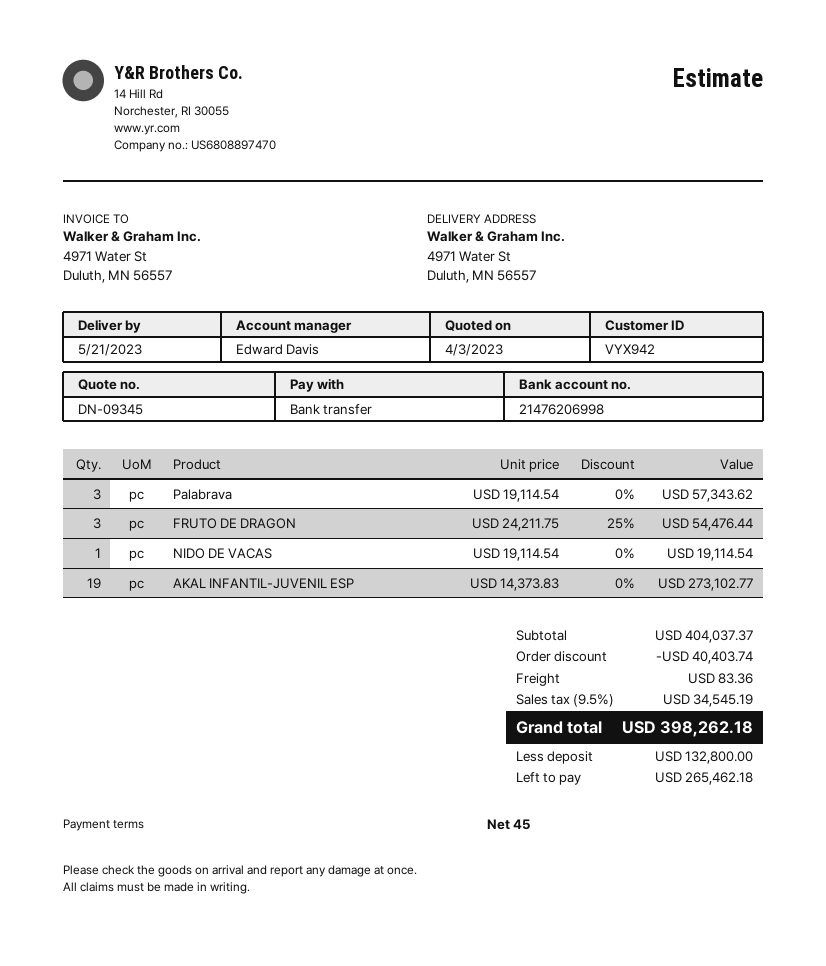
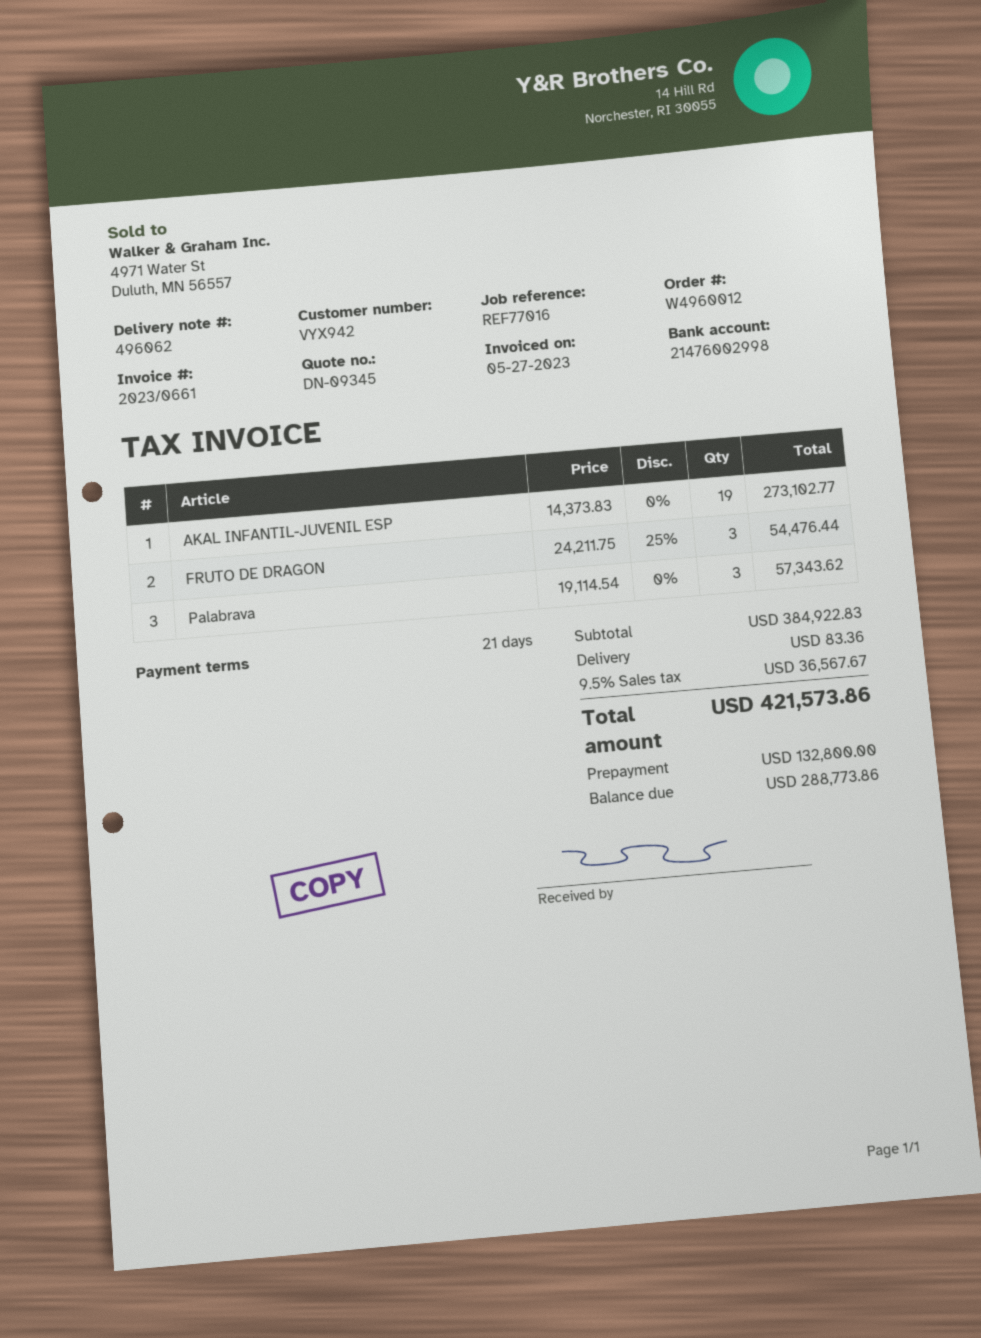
payment terms: 45 days -> 21 days
bank account: 21476206998 -> 21476002998
NIDO DE VACAS: 1 x 19114.54 = 19114.54 -> none
subtotal: 404037.37 -> 384922.83
discount: 40403.74 -> none
tax: 9.5% = 34545.19 -> 9.5% = 36567.67
total: 398262.18 -> 421573.86
balance: 265462.18 -> 288773.86

